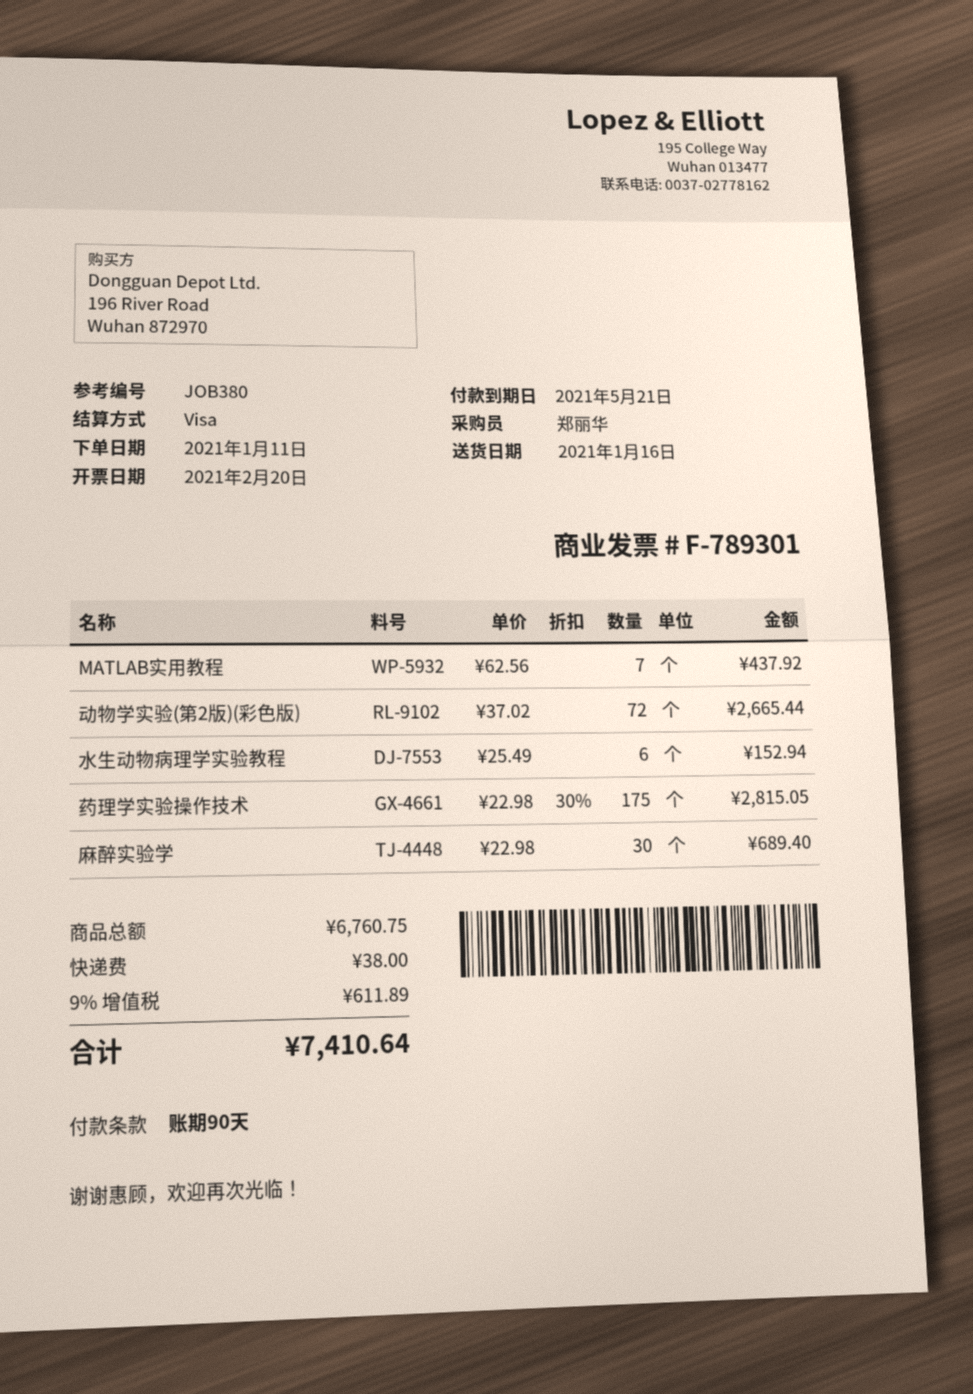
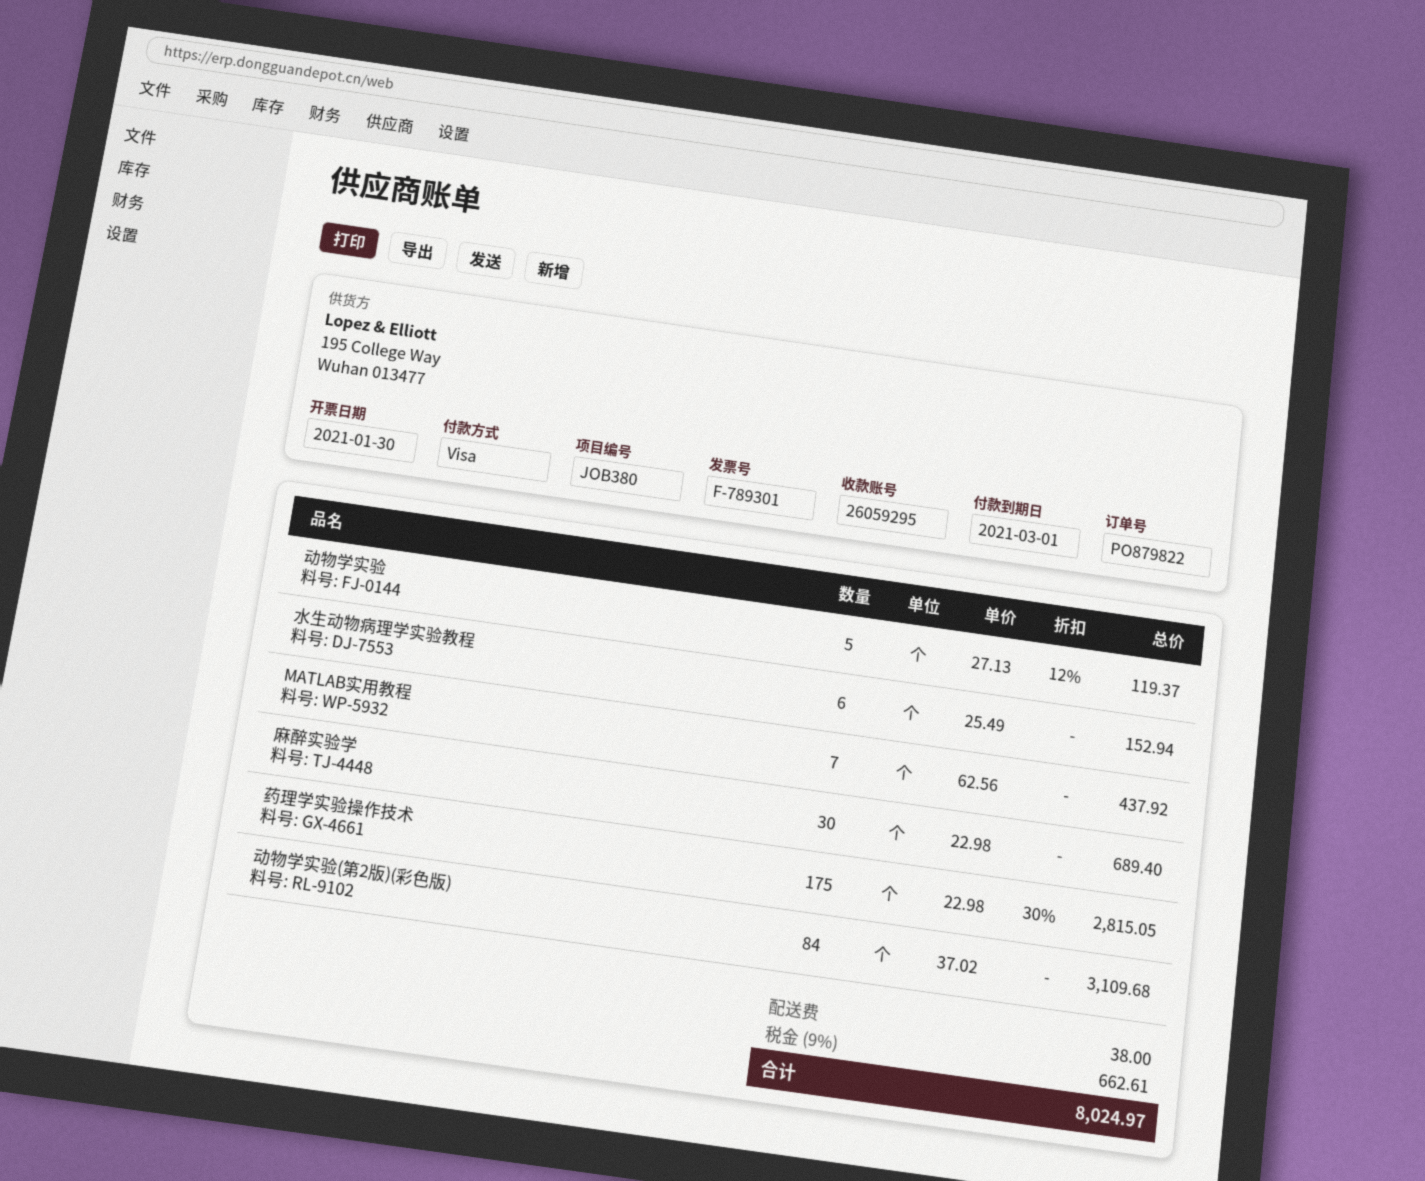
invoice date: 2021-02-20 -> 2021-01-30
due date: 2021-05-21 -> 2021-03-01
动物学实验(第2版)(彩色版): 72 x 37.02 = 2665.44 -> 84 x 37.02 = 3109.68
动物学实验: none -> 5 x 27.13 - 12% = 119.37
tax: 9% = 611.89 -> 9% = 662.61
total: 7410.64 -> 8024.97

